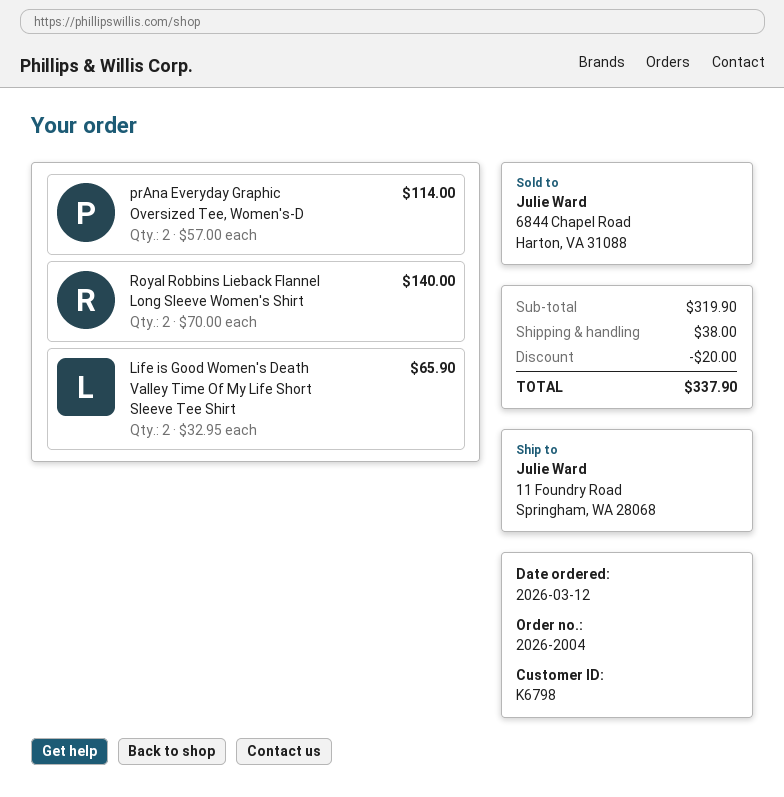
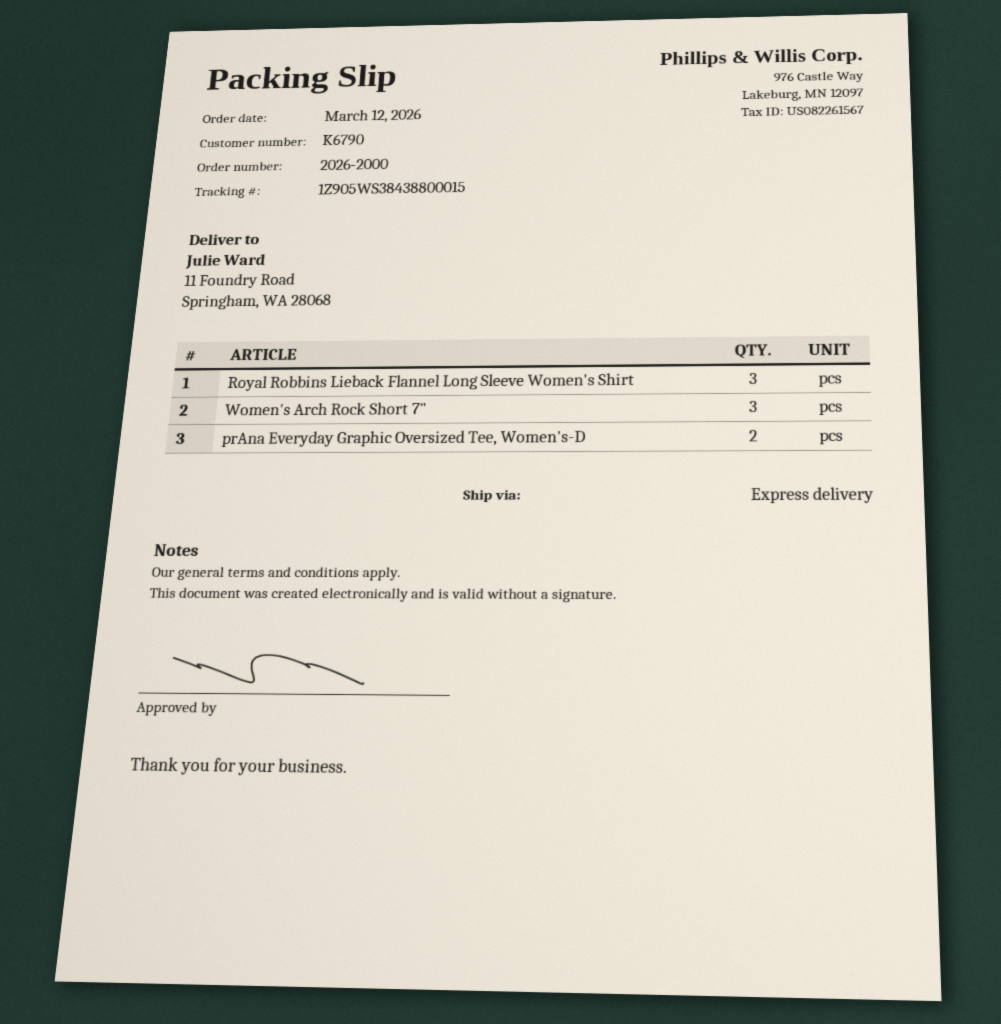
order number: 2026-2004 -> 2026-2000
customer number: K6798 -> K6790
Royal Robbins Lieback Flannel Long Sleeve Women's Shirt: 2 -> 3
Life is Good Women's Death Valley Time Of My Life Short Sleeve Tee Shirt: 2 -> none
Women's Arch Rock Short 7": none -> 3

